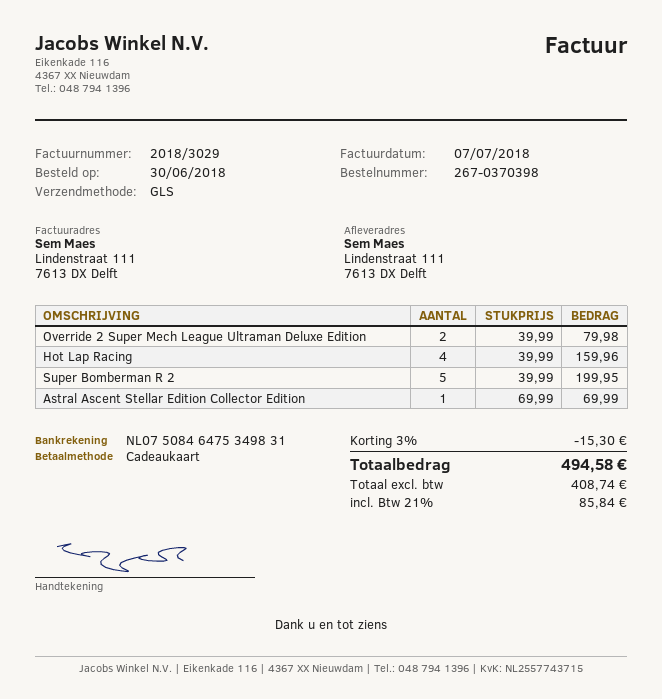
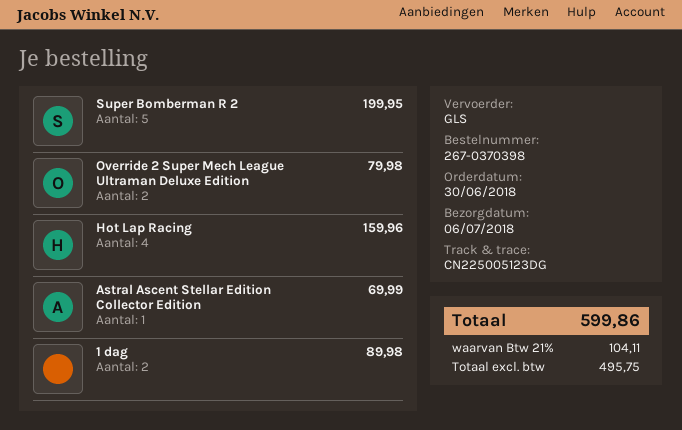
1 dag: none -> 2 for 89.98
discount: 3% = 15.30 -> none
net: 408.74 -> 495.75
tax: 21% = 85.84 -> 21% = 104.11
total: 494.58 -> 599.86

